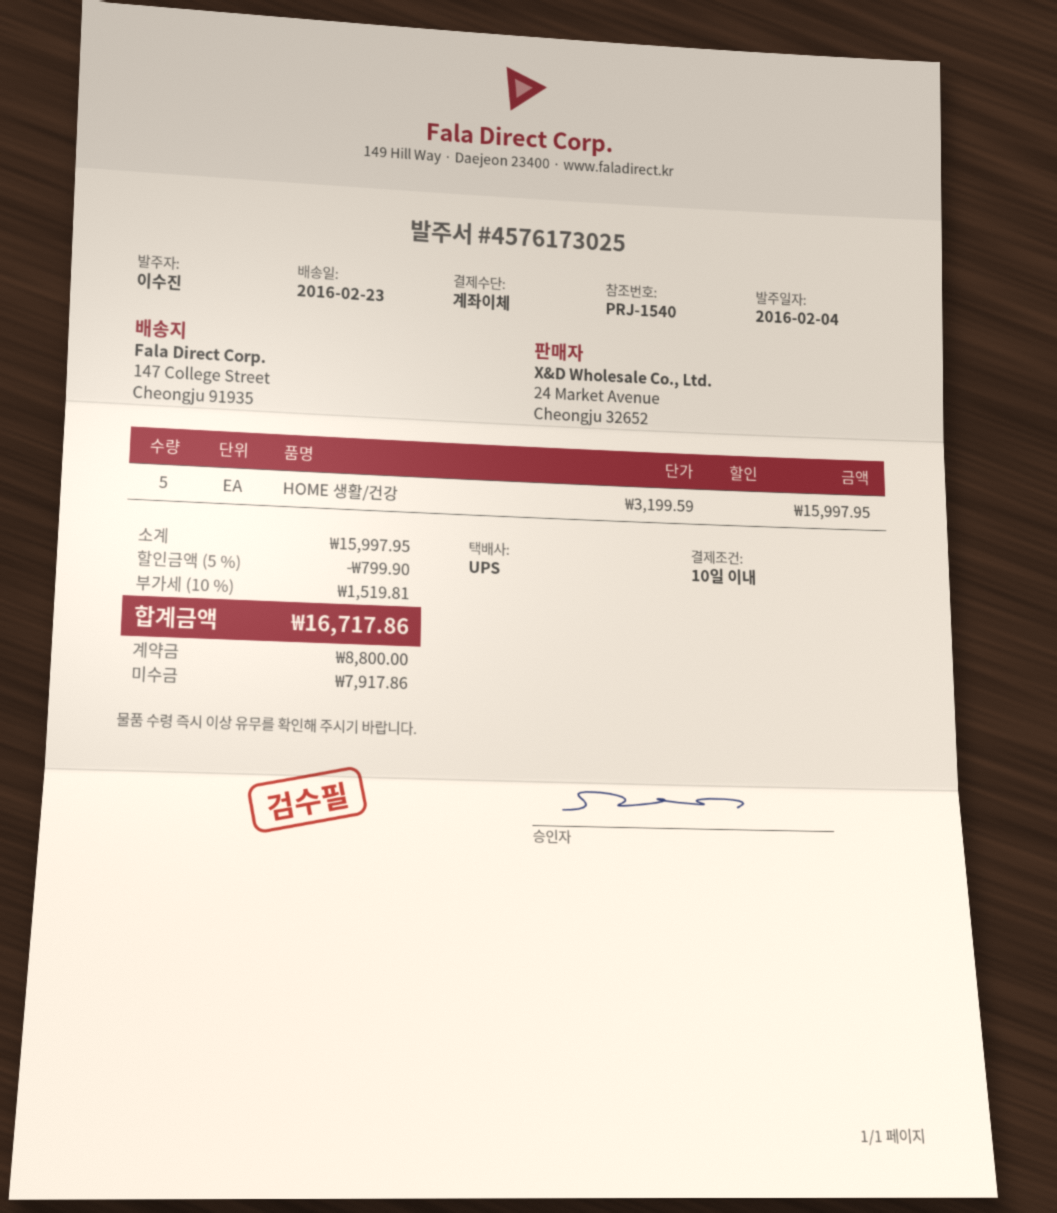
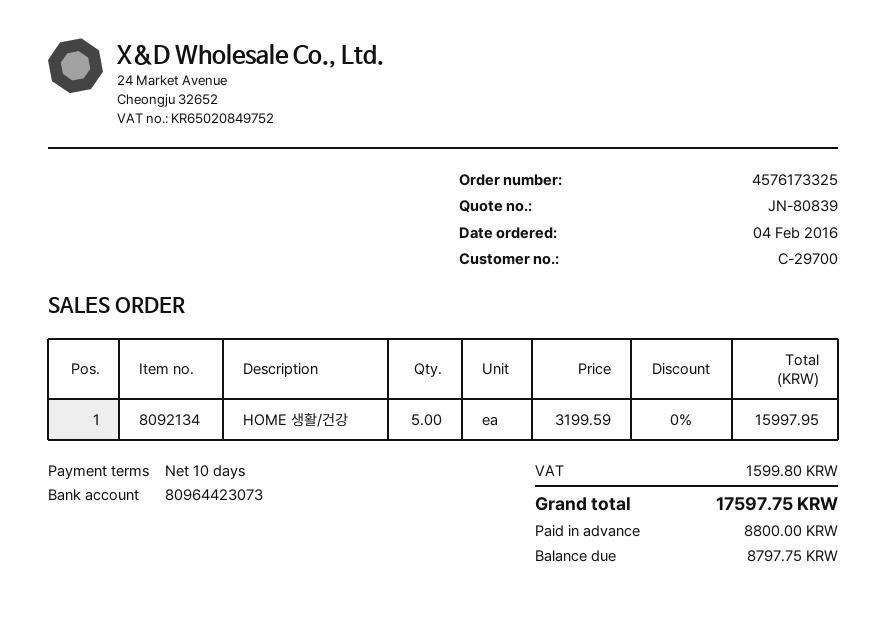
order number: 4576173025 -> 4576173325
discount: 5% = 799.90 -> none
tax: 1519.81 -> 1599.80
total: 16717.86 -> 17597.75
balance: 7917.86 -> 8797.75

